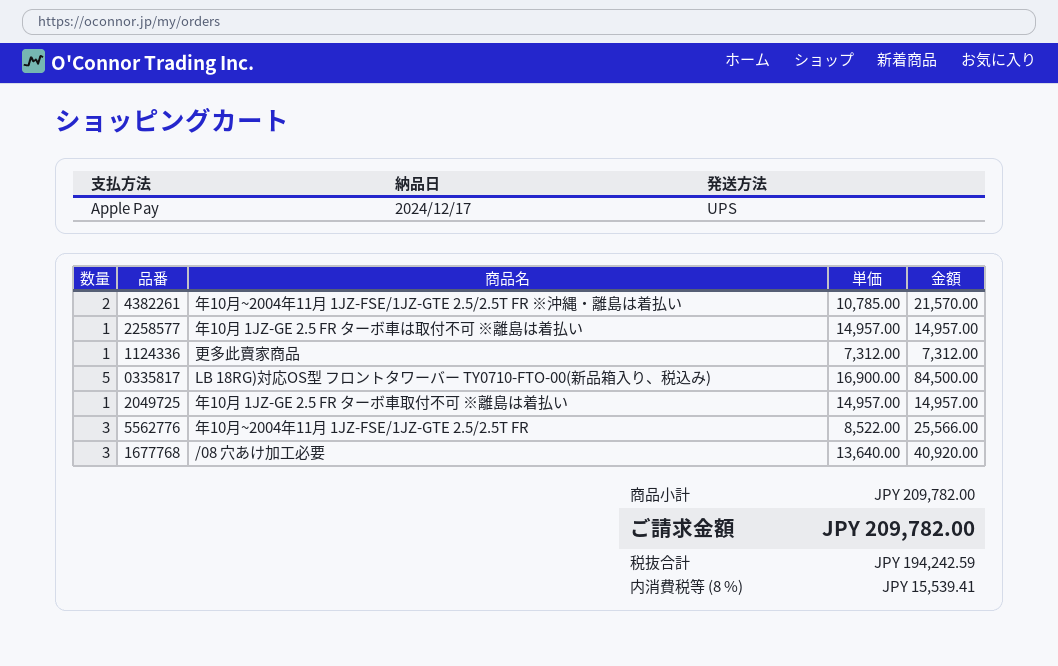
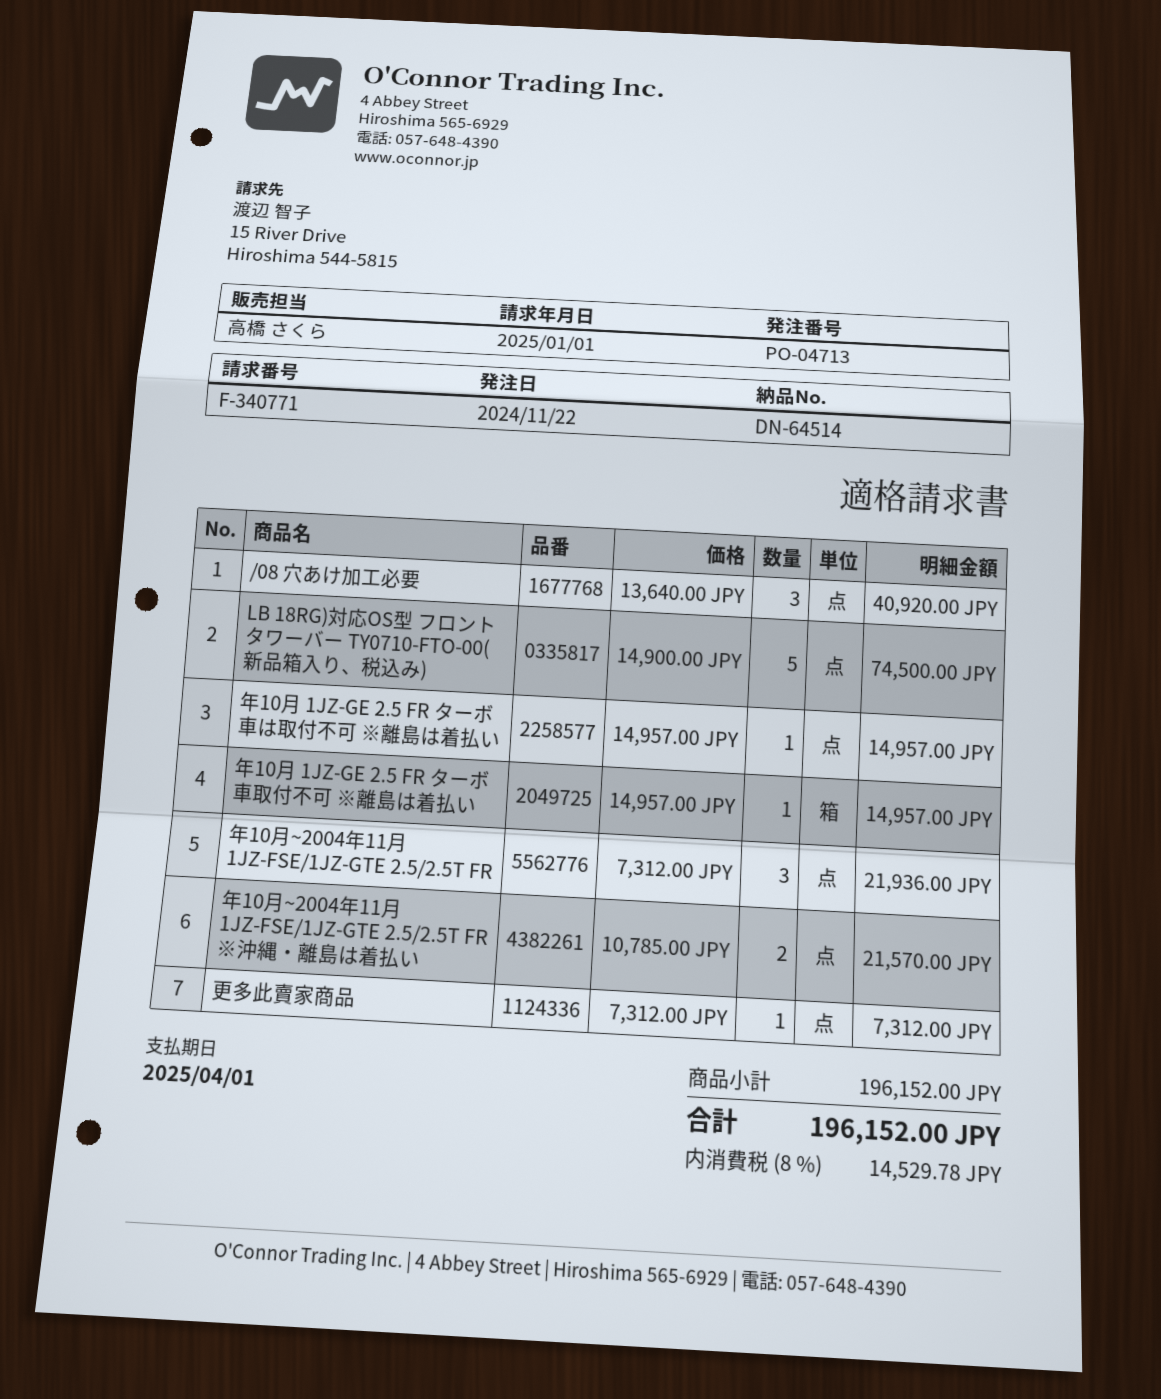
LB 18RG)対応OS型 フロントタワーバー TY0710-FTO-00(新品箱入り、税込み): 5 x 16900.00 = 84500.00 -> 5 x 14900.00 = 74500.00
年10月~2004年11月 1JZ-FSE/1JZ-GTE 2.5/2.5T FR: 3 x 8522.00 = 25566.00 -> 3 x 7312.00 = 21936.00
subtotal: 209782.00 -> 196152.00
tax: 8% = 15539.41 -> 8% = 14529.78
total: 209782.00 -> 196152.00

